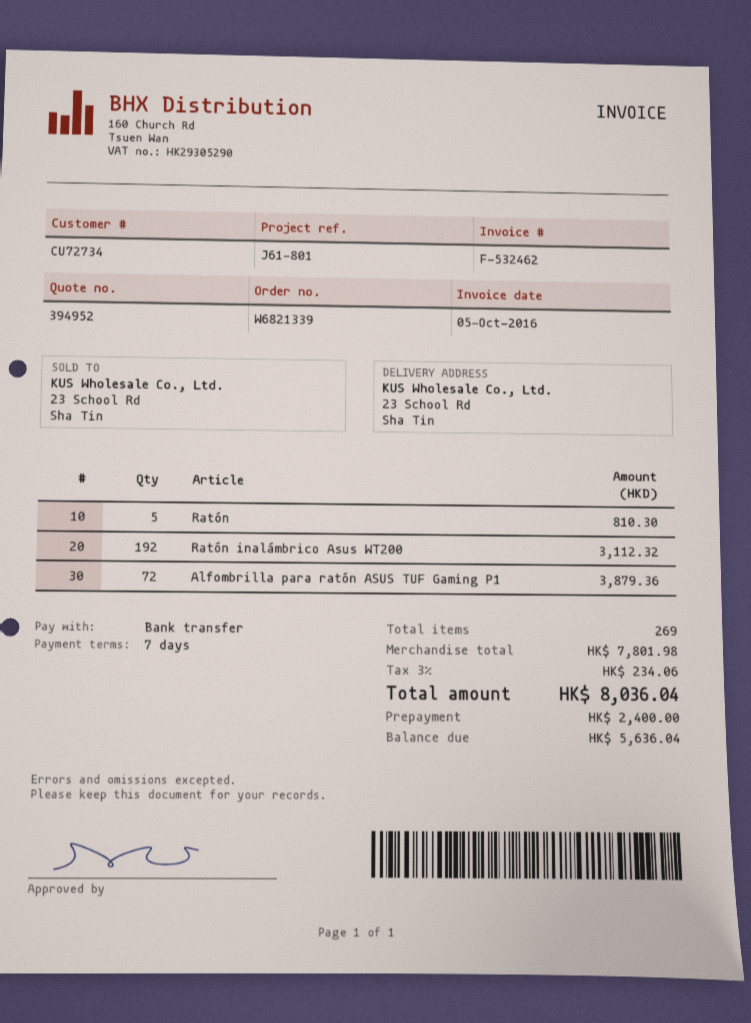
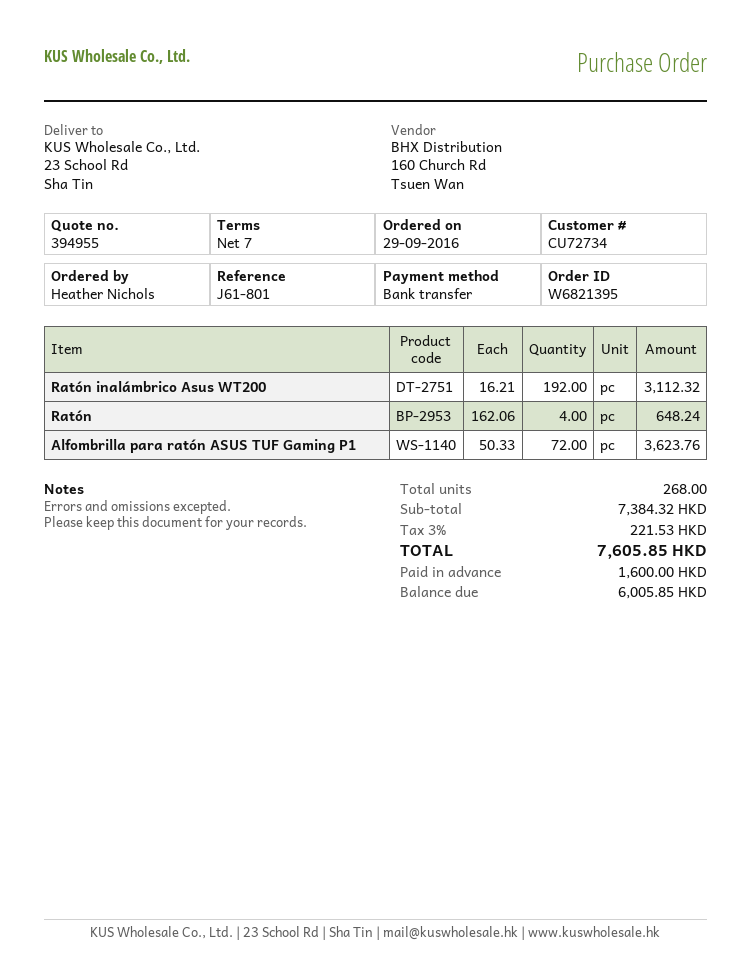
quote number: 394952 -> 394955
order number: W6821339 -> W6821395
Ratón: 5 for 810.30 -> 4 for 648.24
Alfombrilla para ratón ASUS TUF Gaming P1: 72 for 3879.36 -> 72 for 3623.76
total quantity: 269 -> 268
subtotal: 7801.98 -> 7384.32
tax: 3% = 234.06 -> 3% = 221.53
total: 8036.04 -> 7605.85
deposit: 2400.00 -> 1600.00
balance: 5636.04 -> 6005.85

